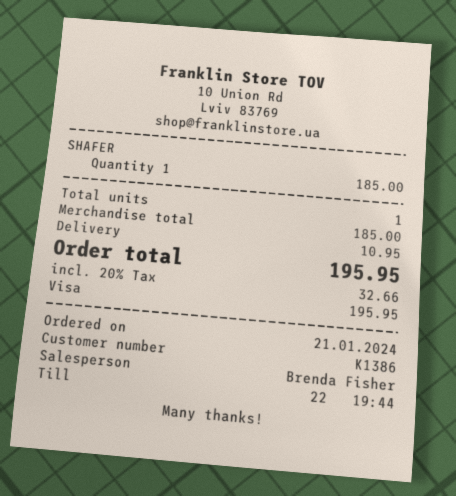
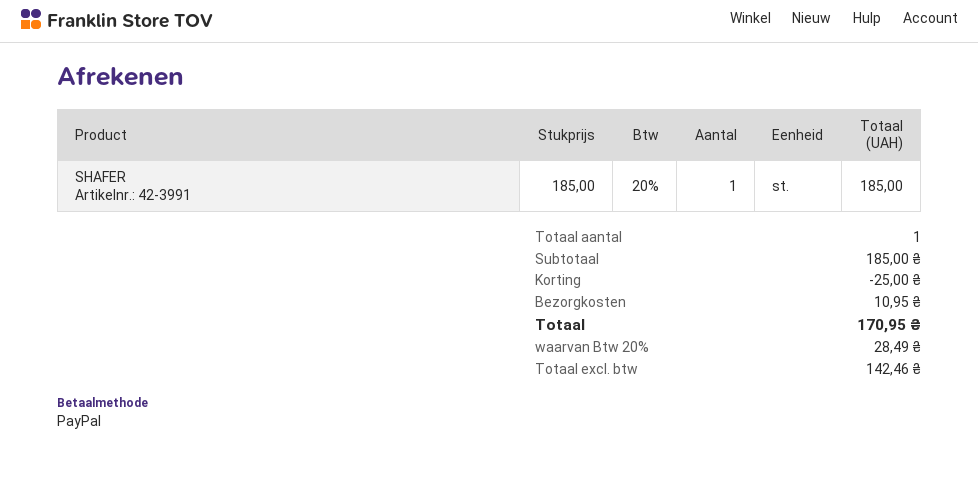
payment method: Visa -> PayPal
discount: none -> 25.00
tax: 20% = 32.66 -> 20% = 28.49
total: 195.95 -> 170.95

